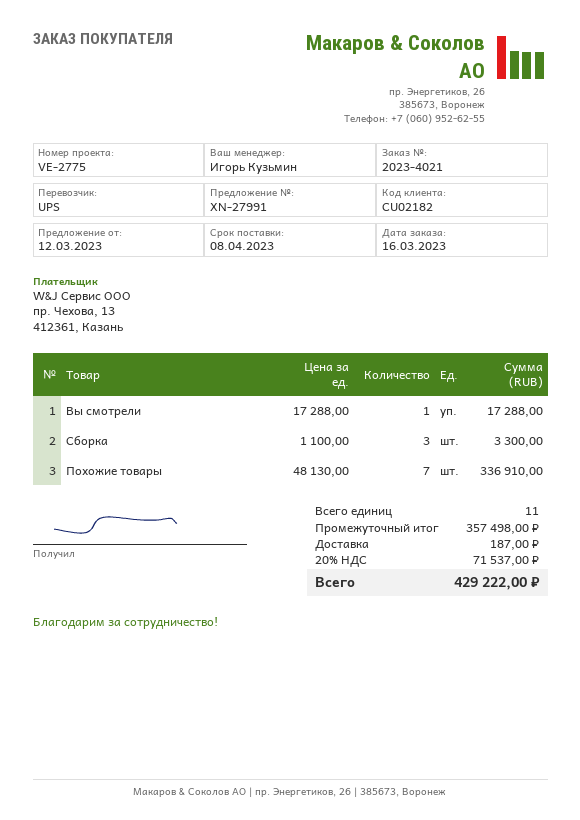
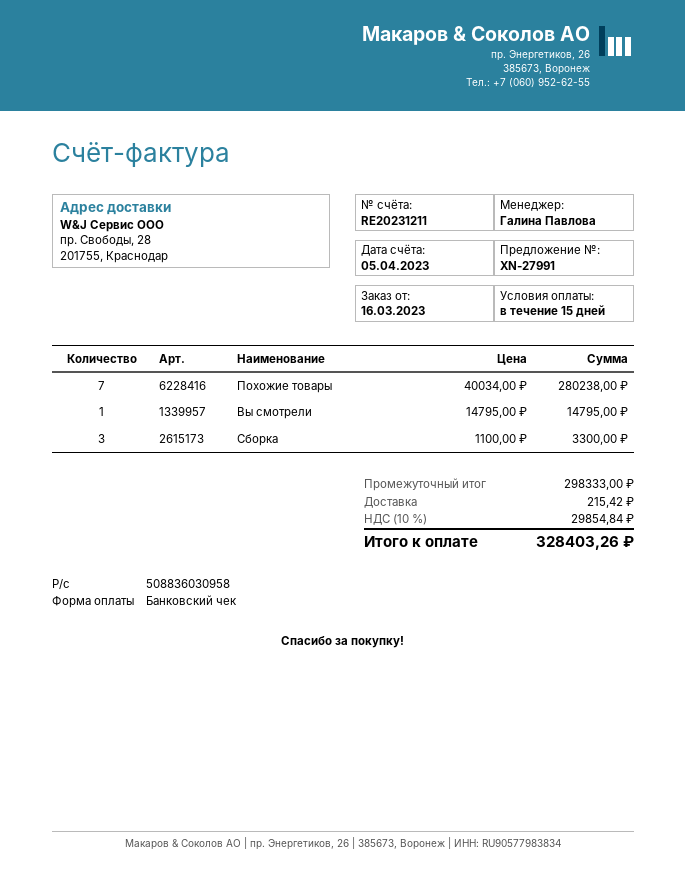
sales rep: Игорь Кузьмин -> Галина Павлова
Вы смотрели: 1 x 17288.00 = 17288.00 -> 1 x 14795.00 = 14795.00
Похожие товары: 7 x 48130.00 = 336910.00 -> 7 x 40034.00 = 280238.00
subtotal: 357498.00 -> 298333.00
shipping: 187.00 -> 215.42
tax: 20% = 71537.00 -> 10% = 29854.84
total: 429222.00 -> 328403.26

